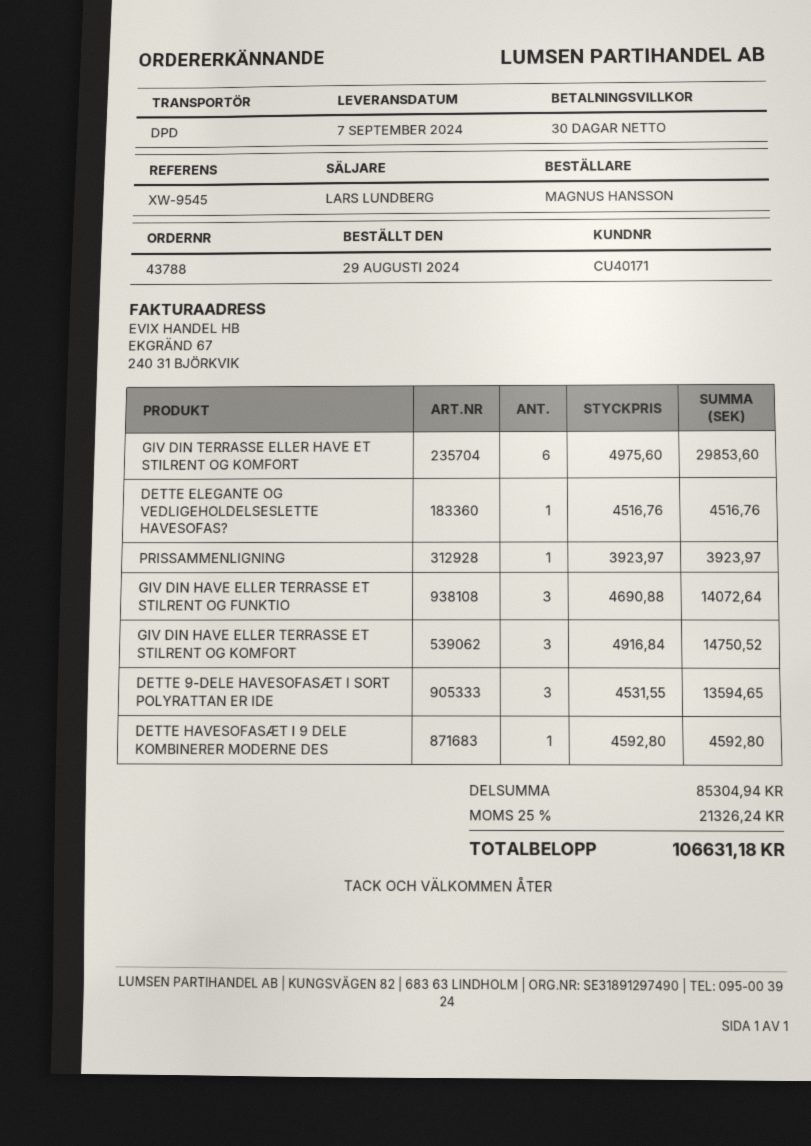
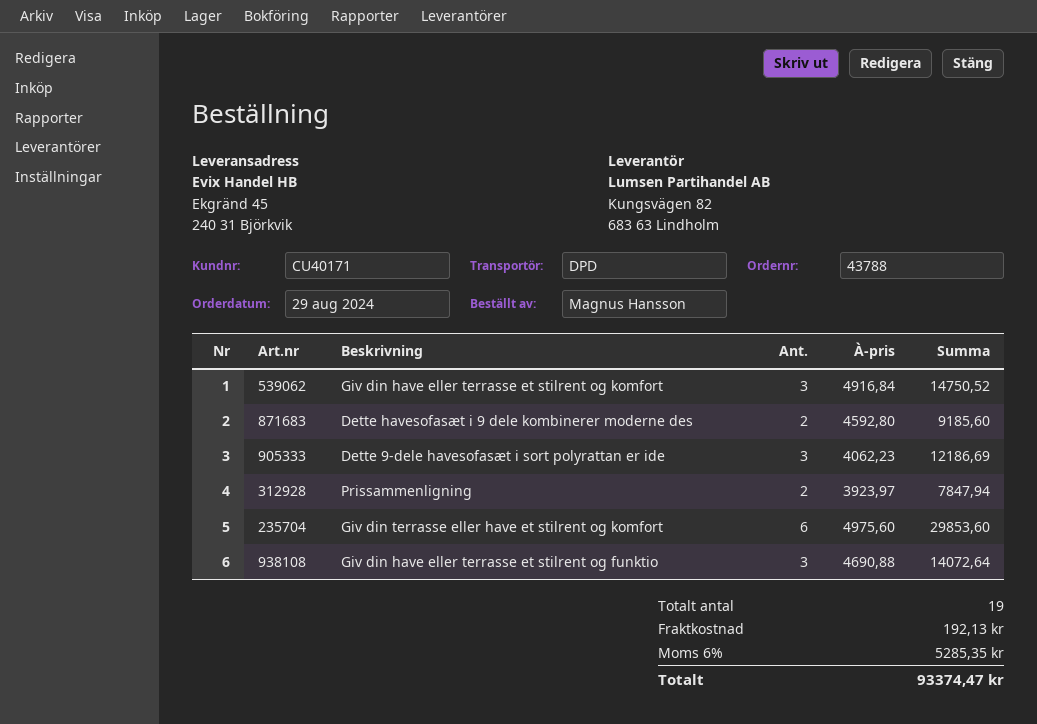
DETTE ELEGANTE OG VEDLIGEHOLDELSESLETTE HAVESOFAS?: 1 x 4516.76 = 4516.76 -> none
PRISSAMMENLIGNING: 1 x 3923.97 = 3923.97 -> 2 x 3923.97 = 7847.94
DETTE 9-DELE HAVESOFASÆT I SORT POLYRATTAN ER IDE: 3 x 4531.55 = 13594.65 -> 3 x 4062.23 = 12186.69
DETTE HAVESOFASÆT I 9 DELE KOMBINERER MODERNE DES: 1 x 4592.80 = 4592.80 -> 2 x 4592.80 = 9185.60
shipping: none -> 192.13
tax: 25% = 21326.24 -> 6% = 5285.35
total: 106631.18 -> 93374.47

